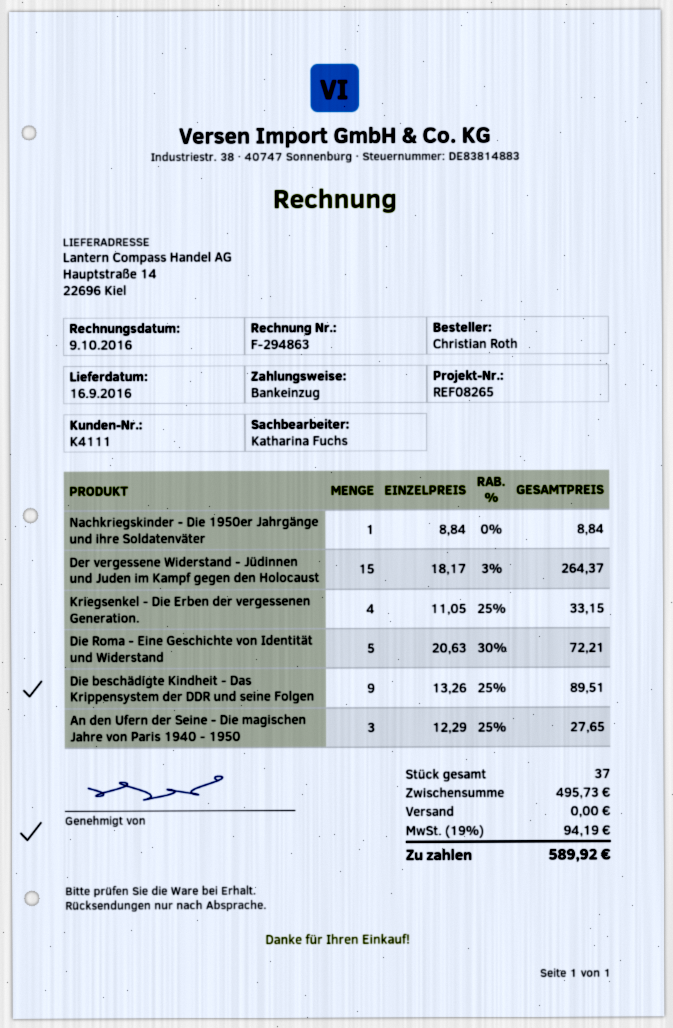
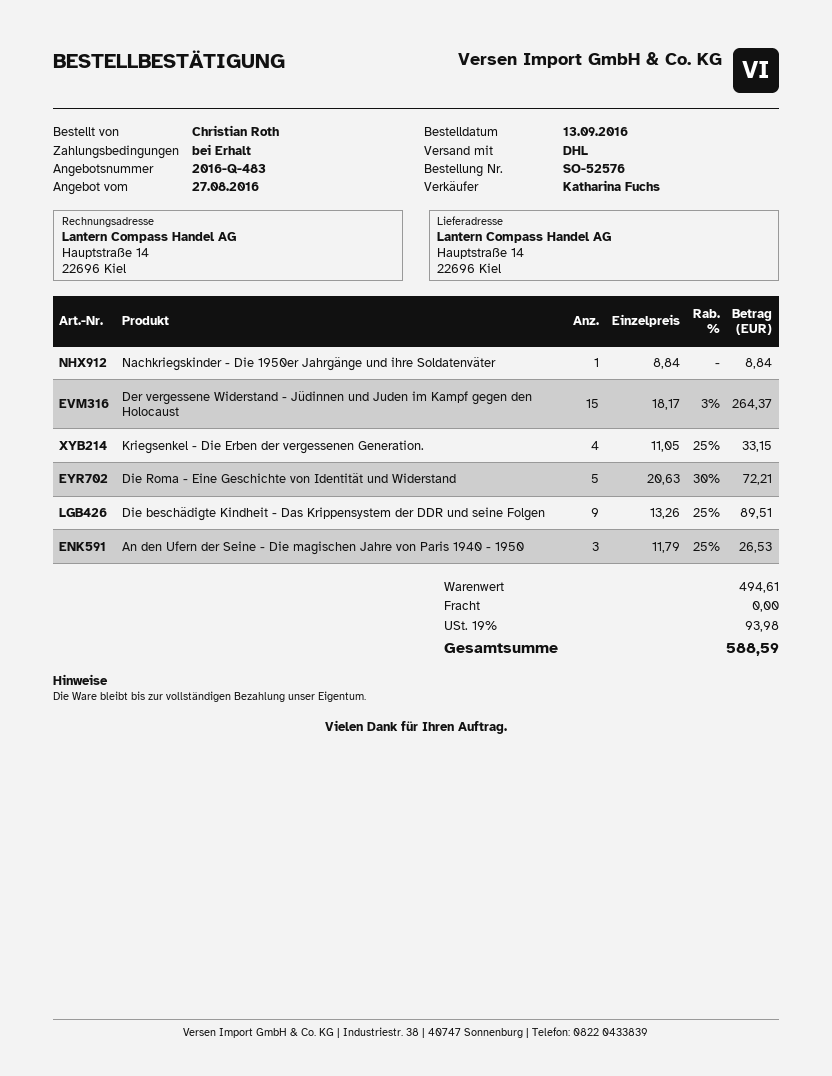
An den Ufern der Seine - Die magischen Jahre von Paris 1940 - 1950: 3 x 12.29 - 25% = 27.65 -> 3 x 11.79 - 25% = 26.53
subtotal: 495.73 -> 494.61
tax: 19% = 94.19 -> 19% = 93.98
total: 589.92 -> 588.59

